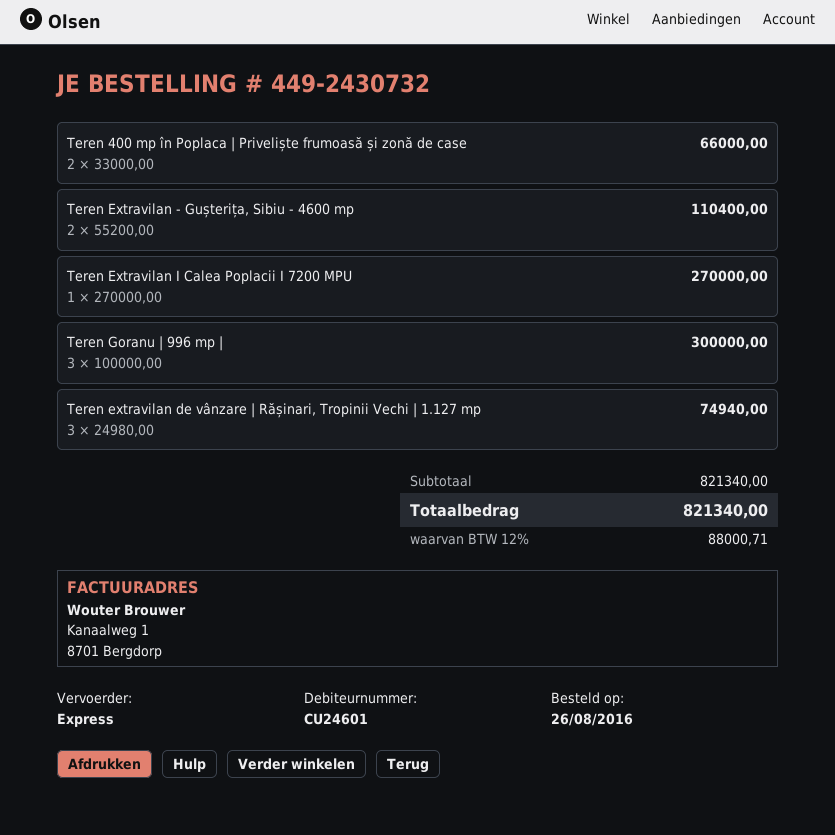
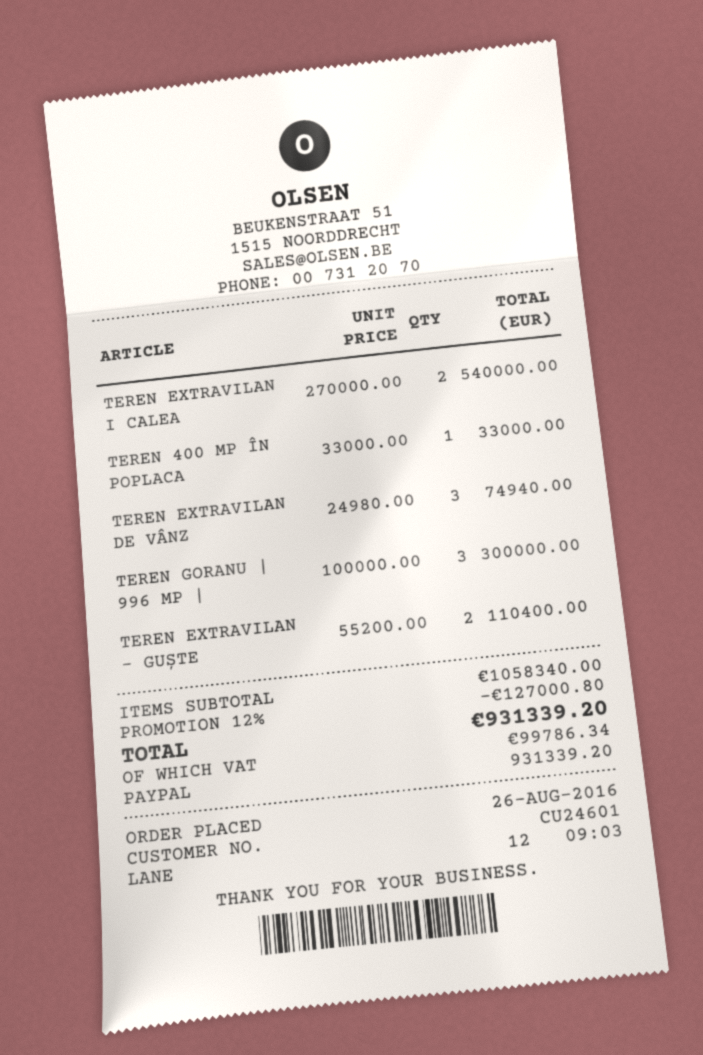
Teren 400 mp în Poplaca | Priveliște frumoasă și zonă de case: 2 x 33000.00 = 66000.00 -> 1 x 33000.00 = 33000.00
Teren Extravilan I Calea Poplacii I 7200 MPU: 1 x 270000.00 = 270000.00 -> 2 x 270000.00 = 540000.00
subtotal: 821340.00 -> 1058340.00
discount: none -> 12% = 127000.80
tax: 88000.71 -> 99786.34
total: 821340.00 -> 931339.20

